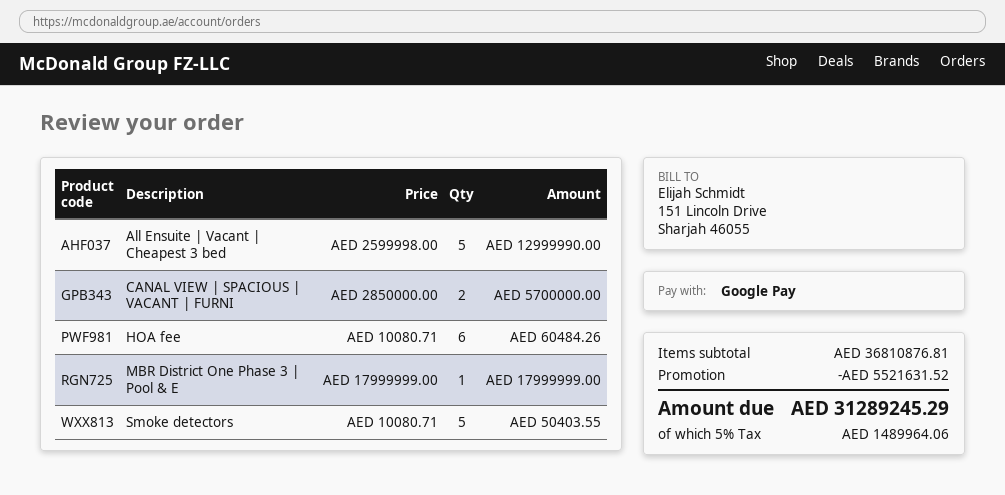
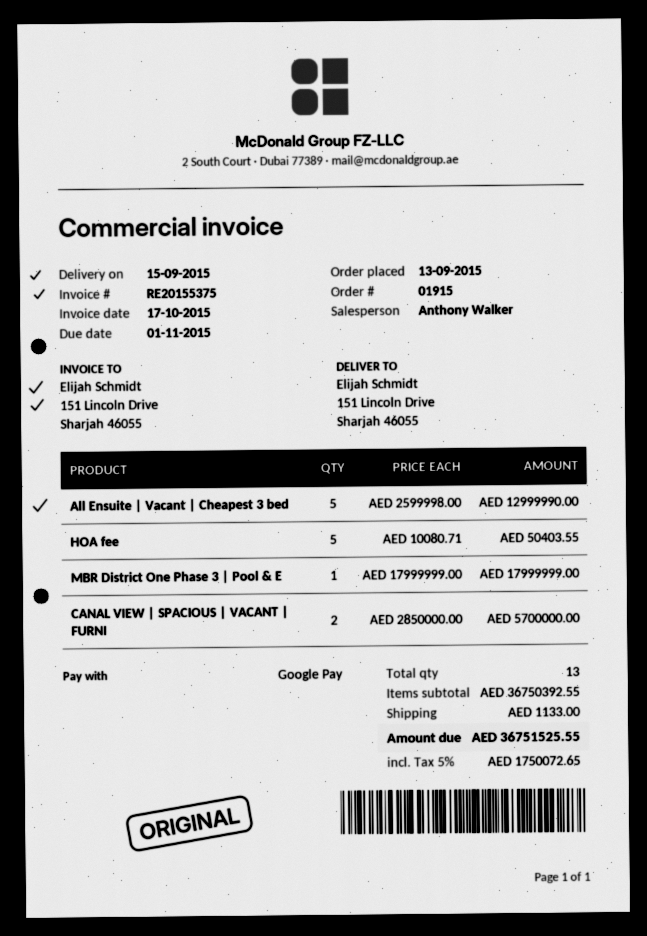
HOA fee: 6 x 10080.71 = 60484.26 -> 5 x 10080.71 = 50403.55
Smoke detectors: 5 x 10080.71 = 50403.55 -> none
subtotal: 36810876.81 -> 36750392.55
discount: 5521631.52 -> none
shipping: none -> 1133.00
tax: 5% = 1489964.06 -> 5% = 1750072.65
total: 31289245.29 -> 36751525.55

